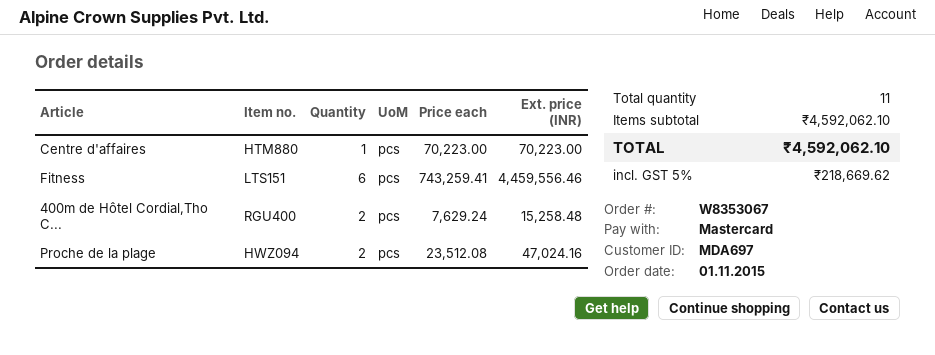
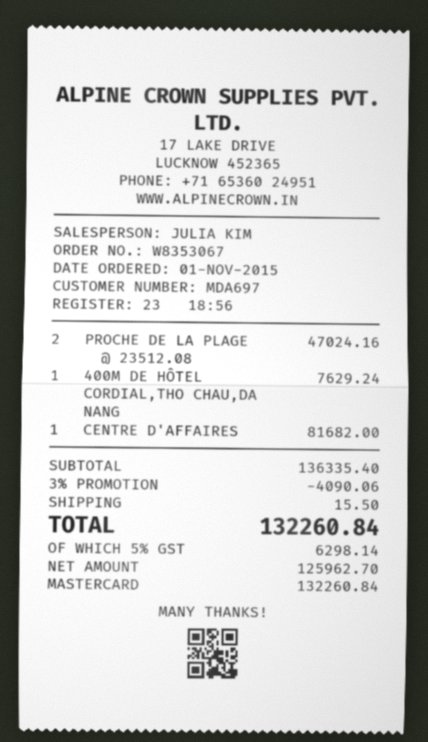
Centre d'affaires: 1 x 70223.00 = 70223.00 -> 1 x 81682.00 = 81682.00
Fitness: 6 x 743259.41 = 4459556.46 -> none
400m de Hôtel Cordial,Tho C...: 2 x 7629.24 = 15258.48 -> 1 x 7629.24 = 7629.24
subtotal: 4592062.10 -> 136335.40
discount: none -> 3% = 4090.06
shipping: none -> 15.50
tax: 5% = 218669.62 -> 5% = 6298.14
total: 4592062.10 -> 132260.84

